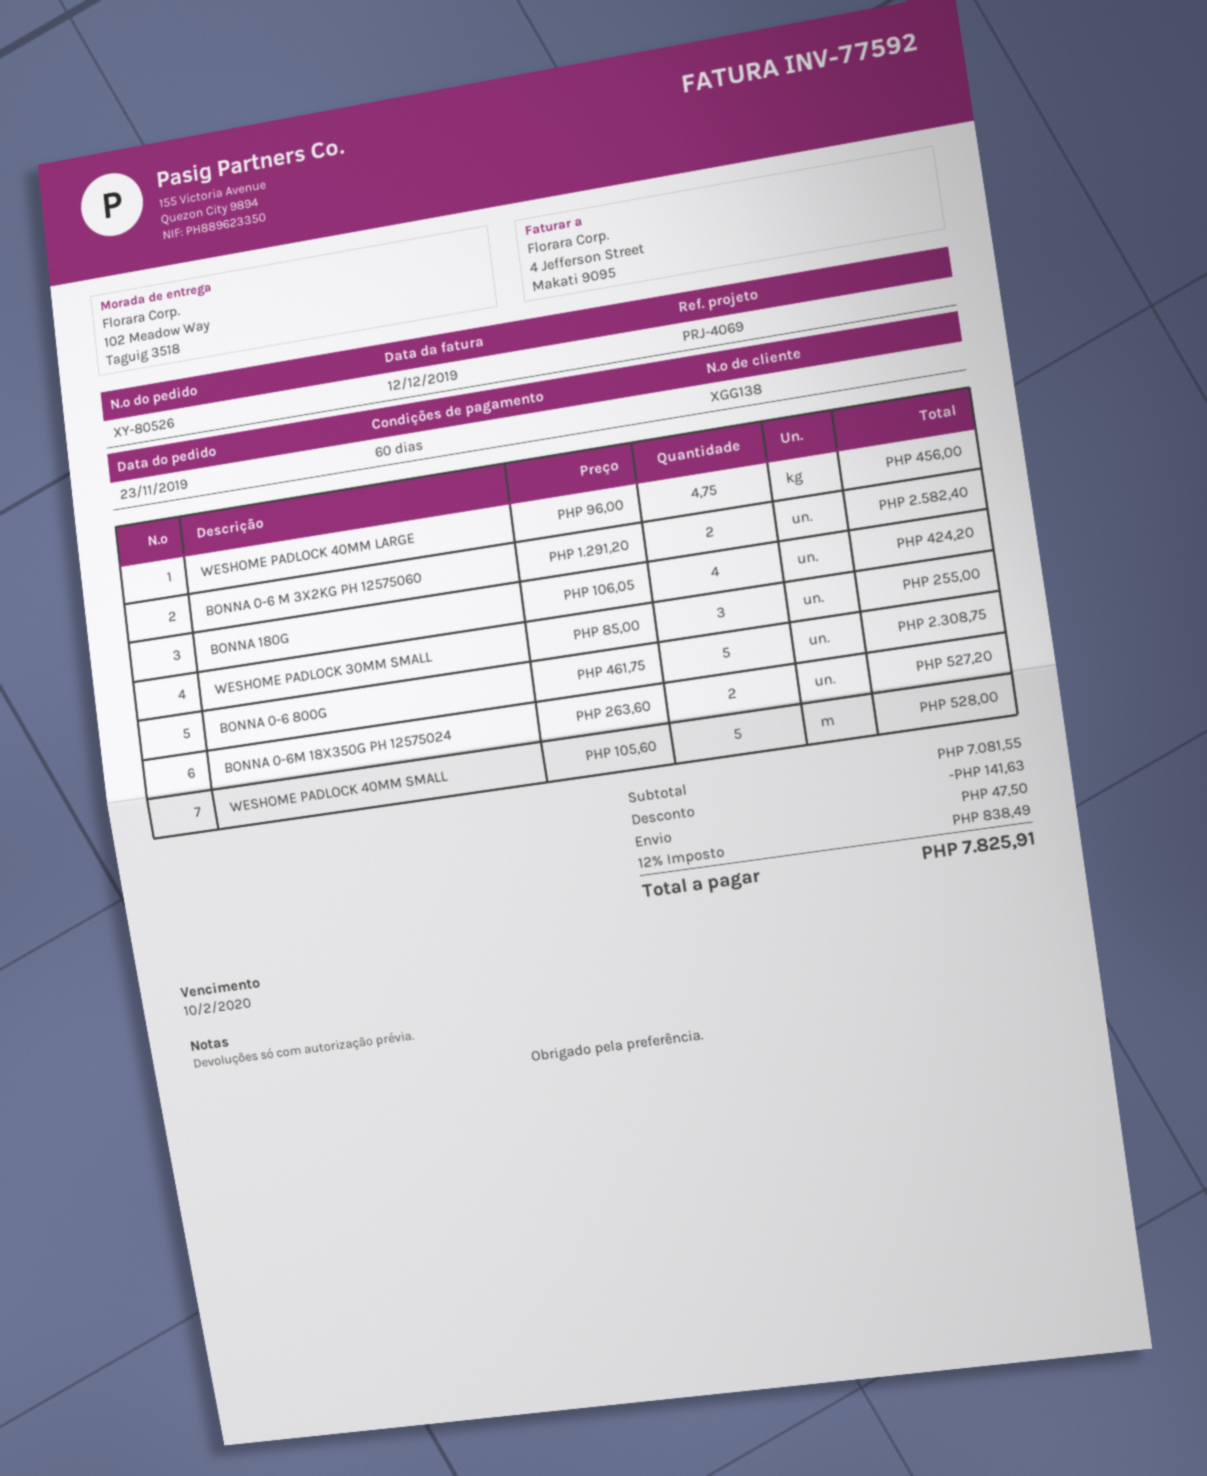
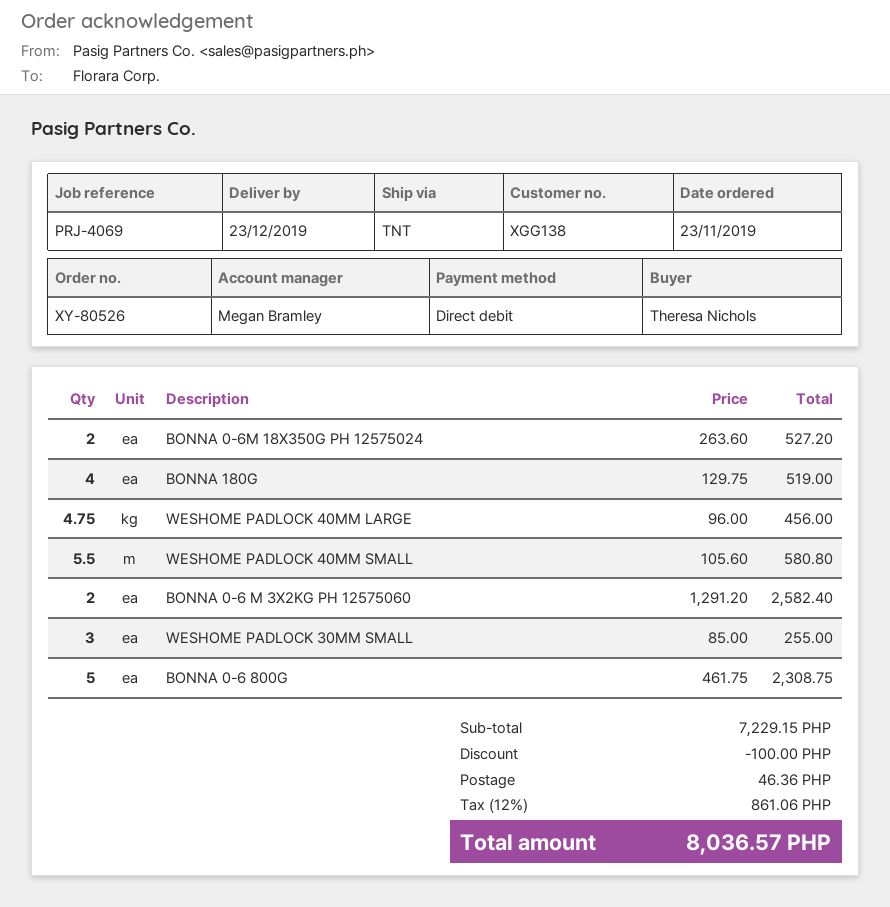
BONNA 180G: 4 x 106.05 = 424.20 -> 4 x 129.75 = 519.00
WESHOME PADLOCK 40MM SMALL: 5 x 105.60 = 528.00 -> 5.5 x 105.60 = 580.80
subtotal: 7081.55 -> 7229.15
discount: 141.63 -> 100.00
shipping: 47.50 -> 46.36
tax: 12% = 838.49 -> 12% = 861.06
total: 7825.91 -> 8036.57

